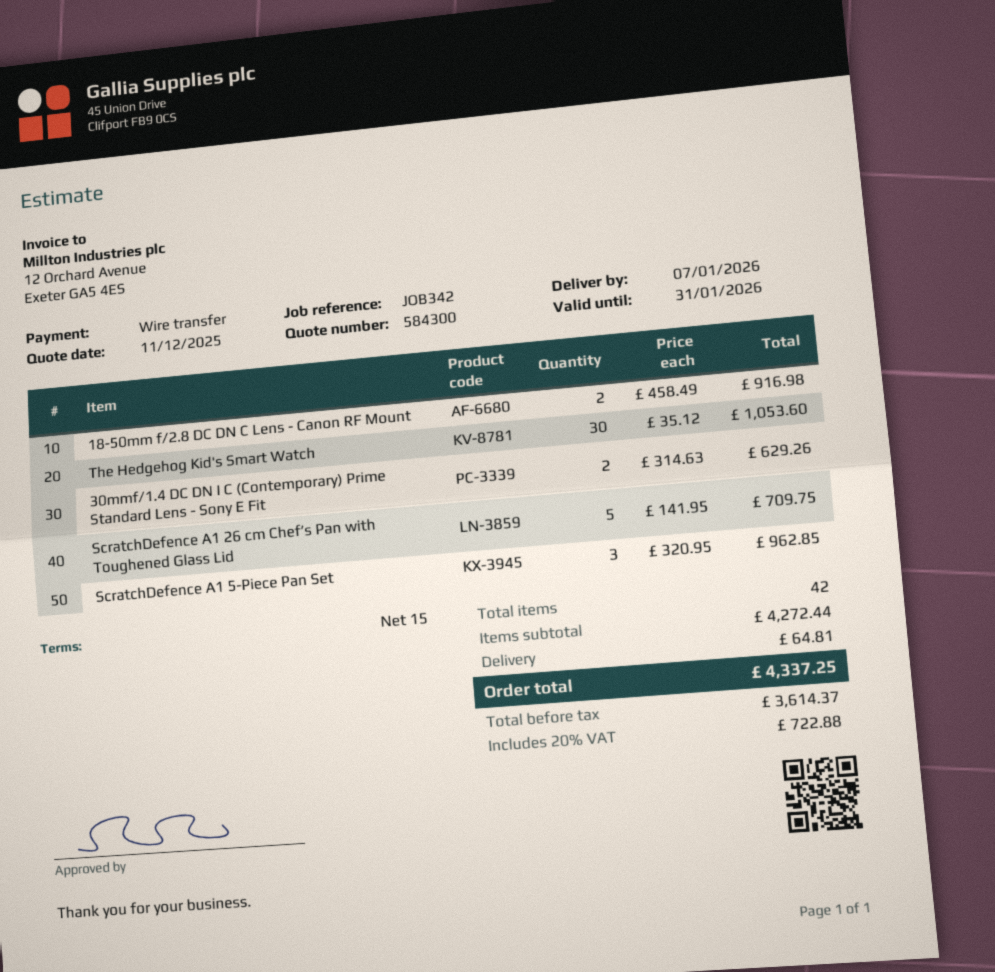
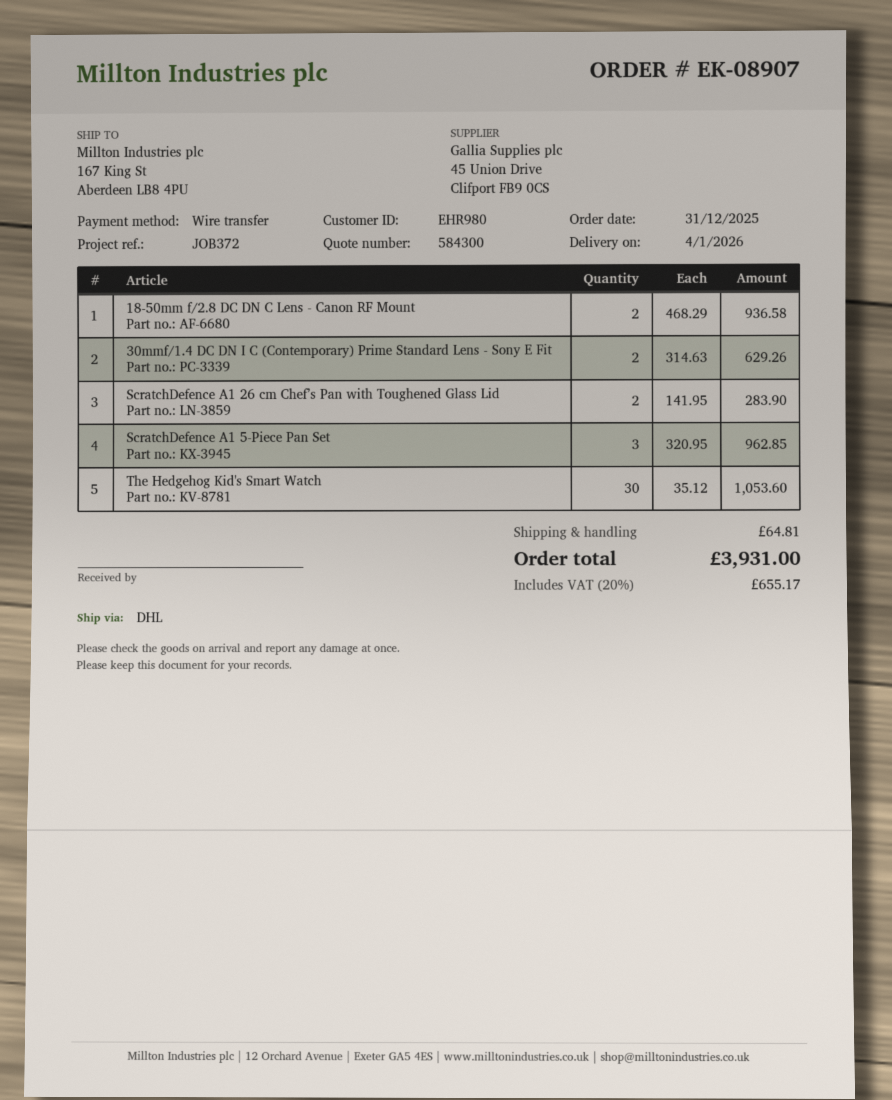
delivery date: 2026-01-07 -> 2026-01-04
reference: JOB342 -> JOB372
18-50mm f/2.8 DC DN C Lens - Canon RF Mount: 2 x 458.49 = 916.98 -> 2 x 468.29 = 936.58
ScratchDefence A1 26 cm Chef’s Pan with Toughened Glass Lid: 5 x 141.95 = 709.75 -> 2 x 141.95 = 283.90
tax: 20% = 722.88 -> 20% = 655.17
total: 4337.25 -> 3931.00

